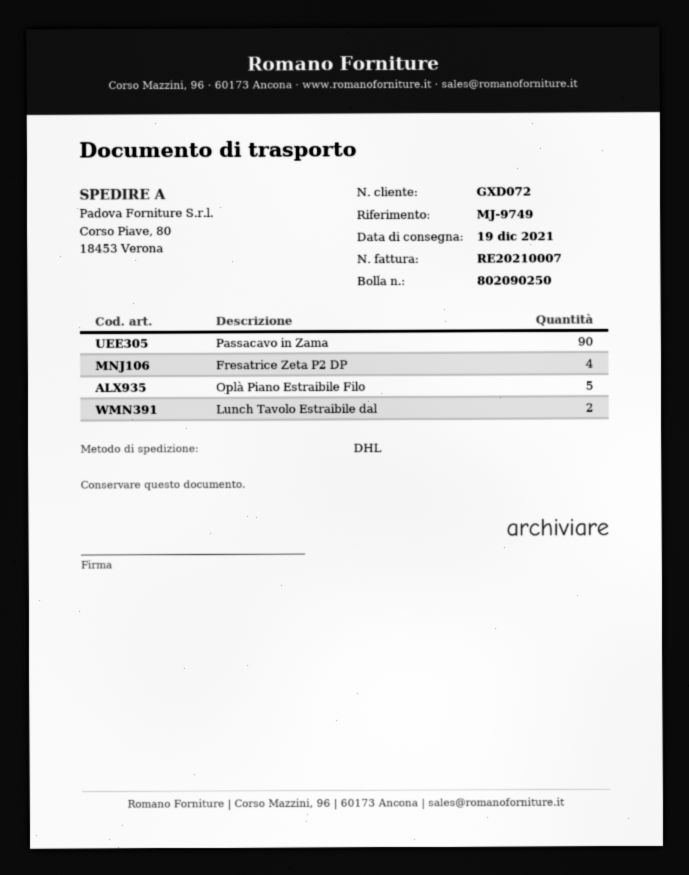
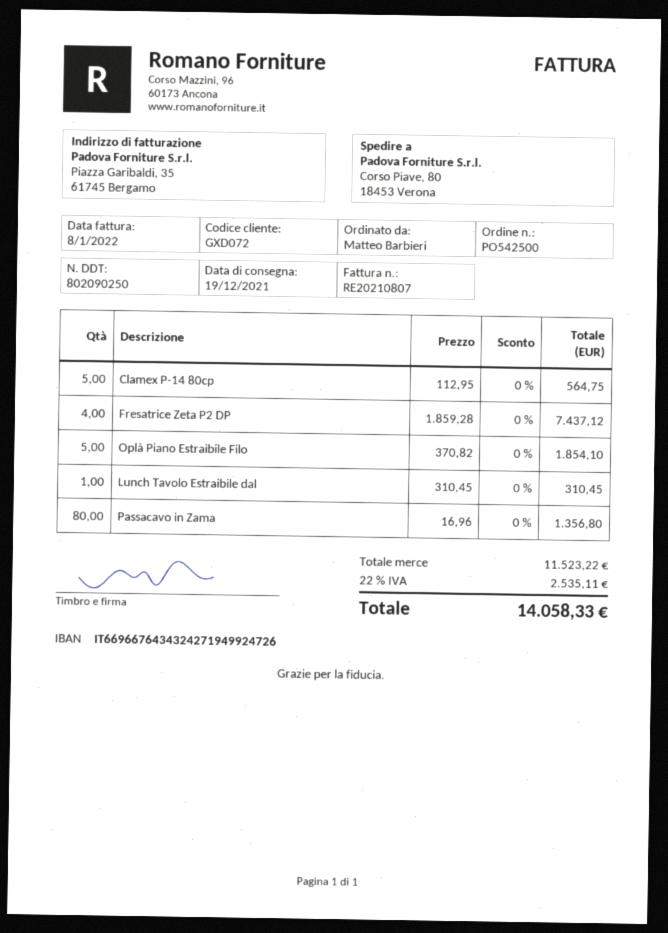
invoice number: RE20210007 -> RE20210807
Passacavo in Zama: 90 -> 80
Lunch Tavolo Estraibile dal: 2 -> 1
Clamex P-14 80cp: none -> 5

